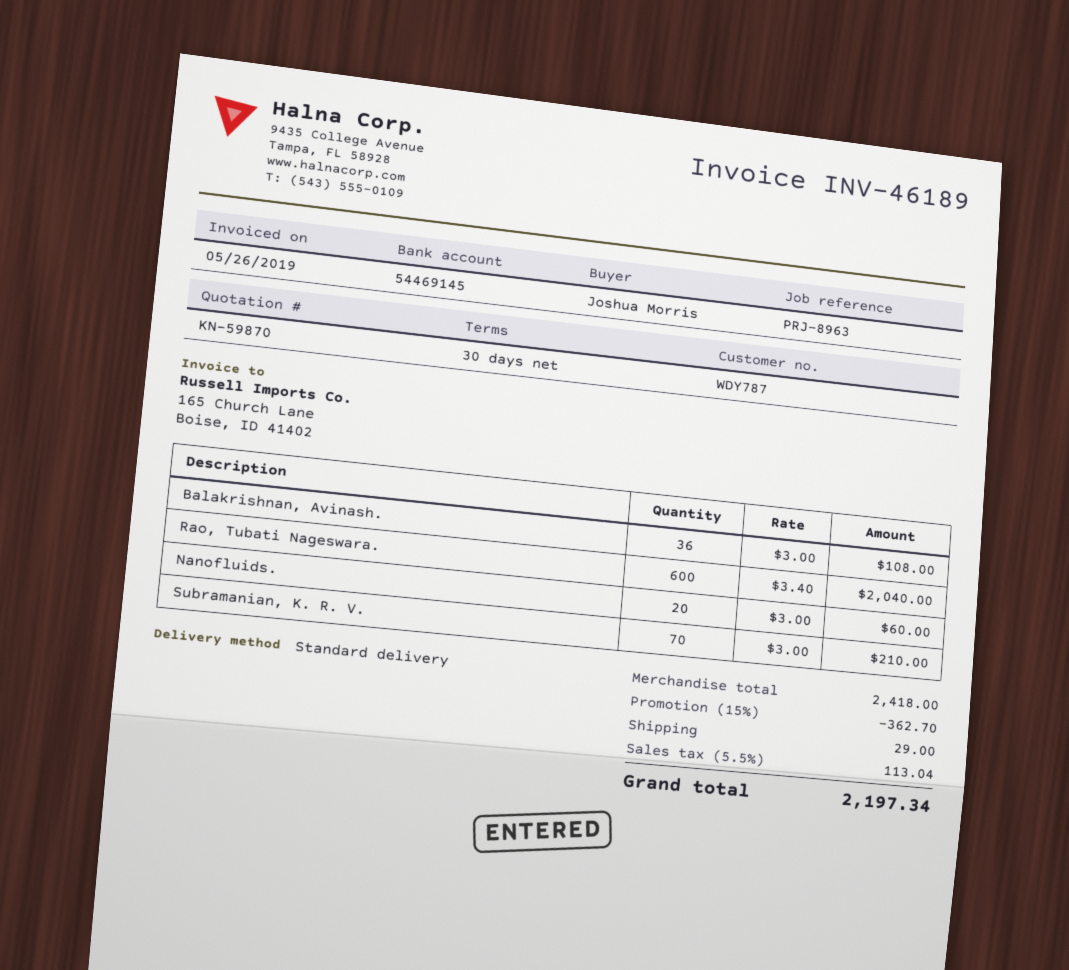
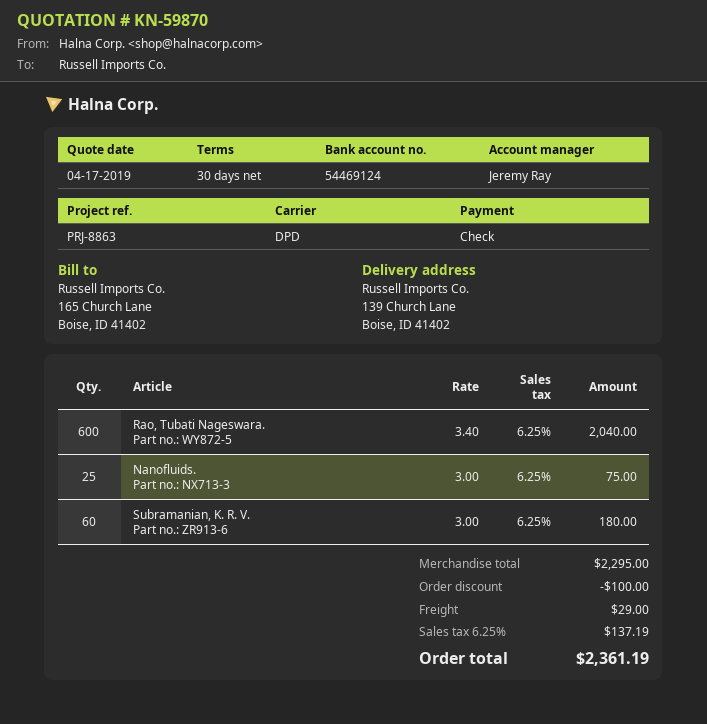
reference: PRJ-8963 -> PRJ-8863
bank account: 54469145 -> 54469124
shipping method: standard -> DPD
Balakrishnan, Avinash.: 36 x 3.00 = 108.00 -> none
Nanofluids.: 20 x 3.00 = 60.00 -> 25 x 3.00 = 75.00
Subramanian, K. R. V.: 70 x 3.00 = 210.00 -> 60 x 3.00 = 180.00
subtotal: 2418.00 -> 2295.00
discount: 362.70 -> 100.00
tax: 5.5% = 113.04 -> 6.25% = 137.19
total: 2197.34 -> 2361.19

